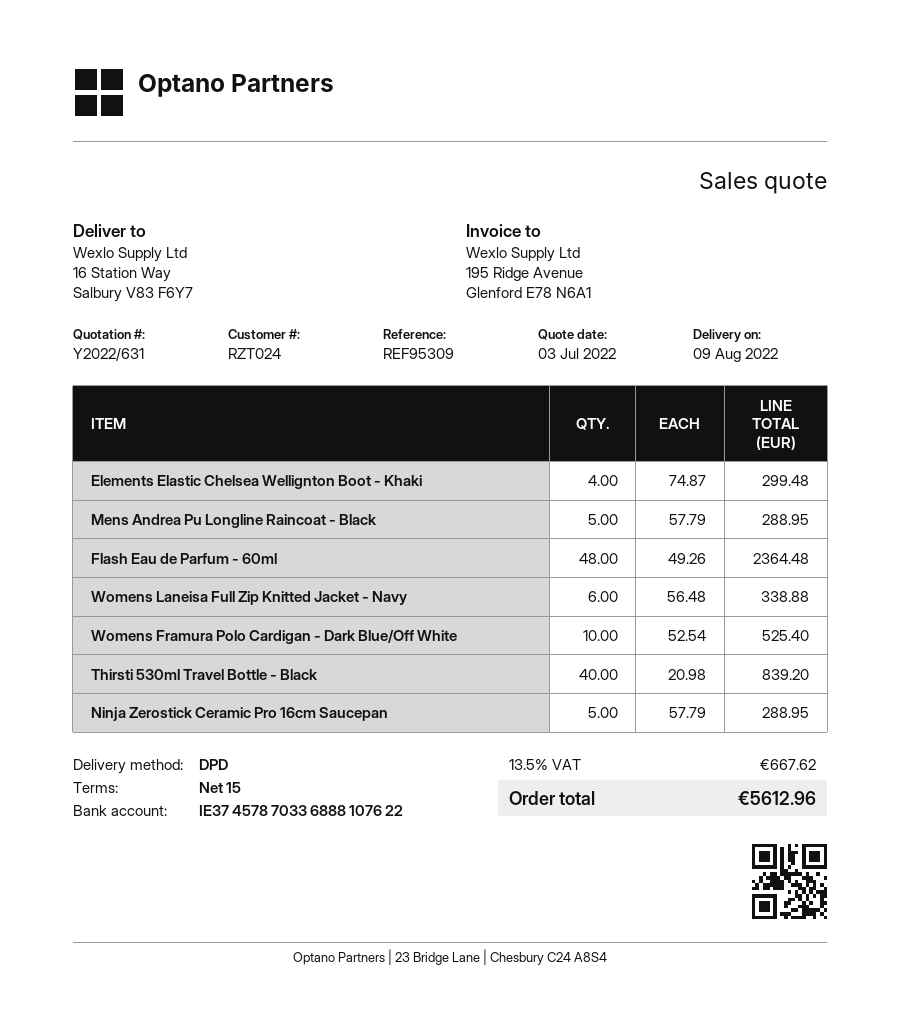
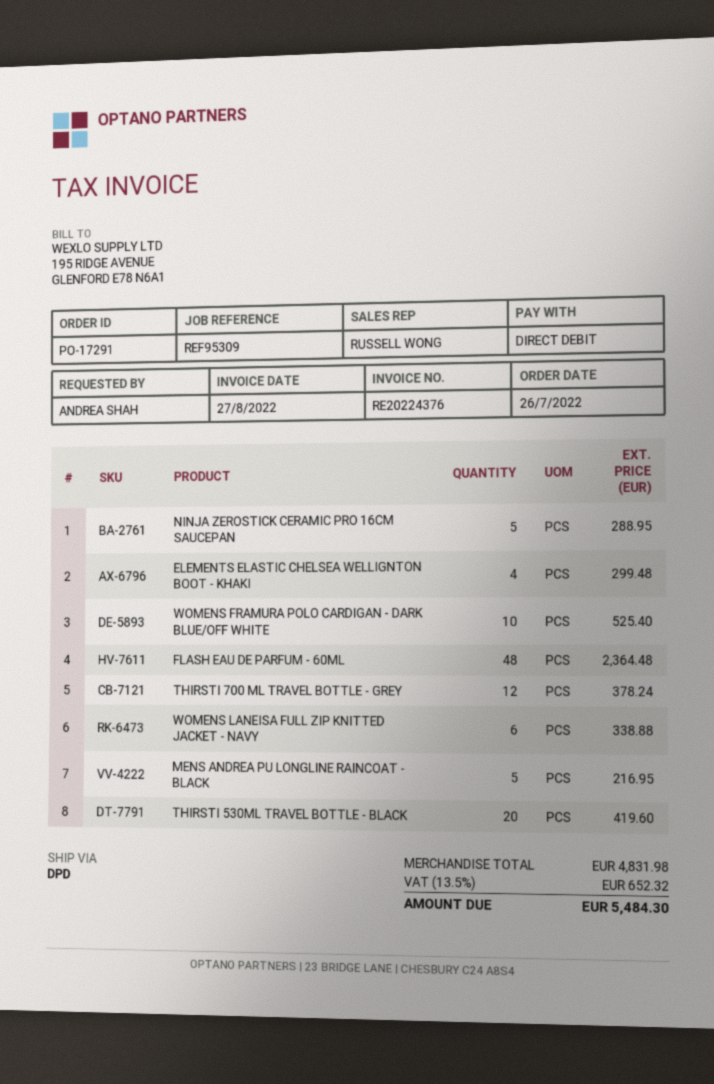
Mens Andrea Pu Longline Raincoat - Black: 5 for 288.95 -> 5 for 216.95
Thirsti 530ml Travel Bottle - Black: 40 for 839.20 -> 20 for 419.60
THIRSTI 700 ML TRAVEL BOTTLE - GREY: none -> 12 for 378.24
tax: 13.5% = 667.62 -> 13.5% = 652.32
total: 5612.96 -> 5484.30

